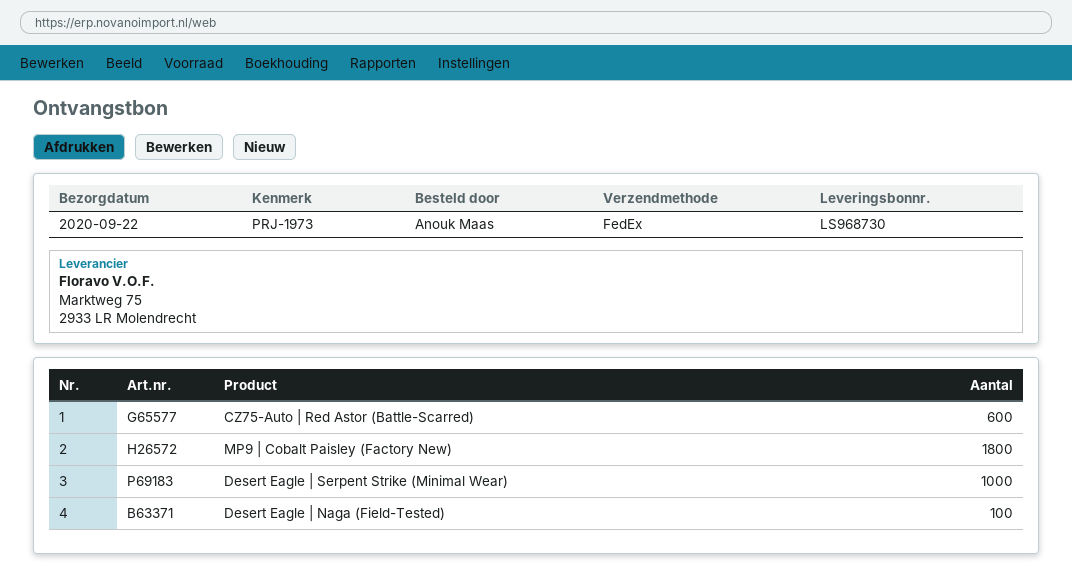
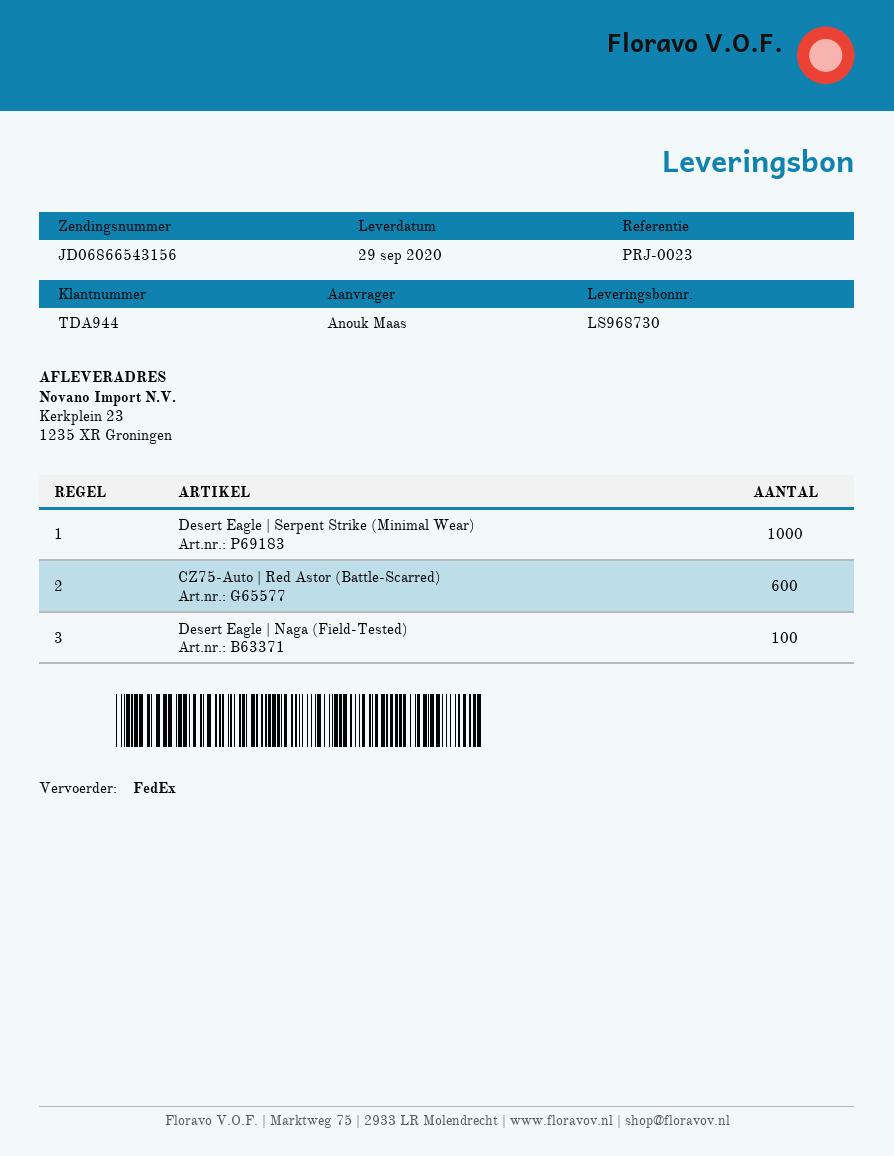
delivery date: 2020-09-22 -> 2020-09-29
reference: PRJ-1973 -> PRJ-0023
MP9 | Cobalt Paisley (Factory New): 1800 -> none

